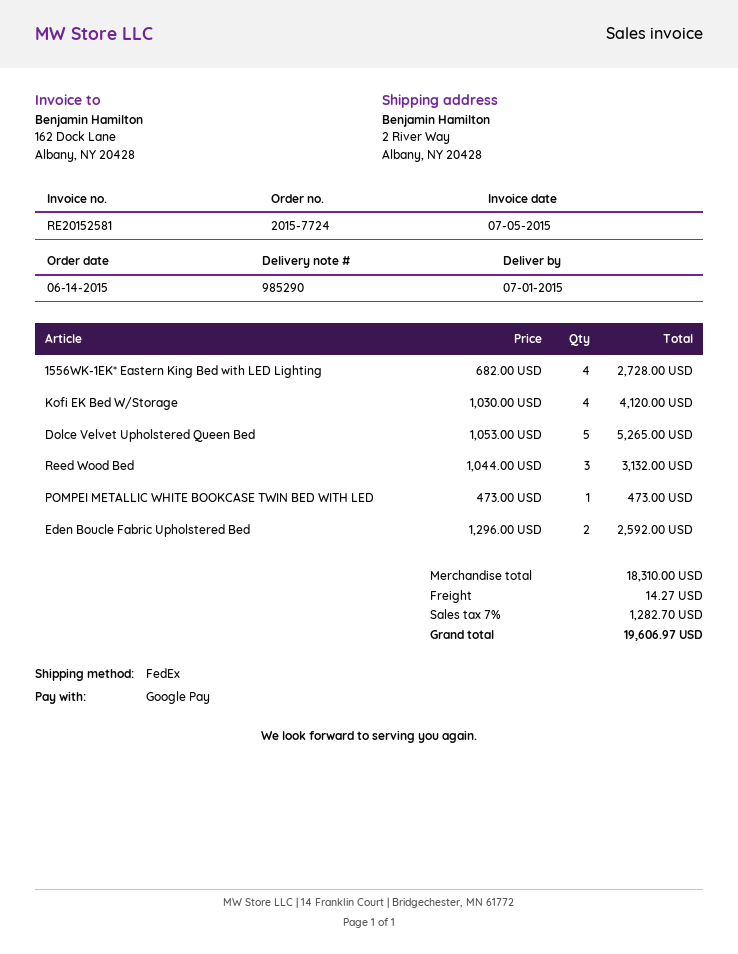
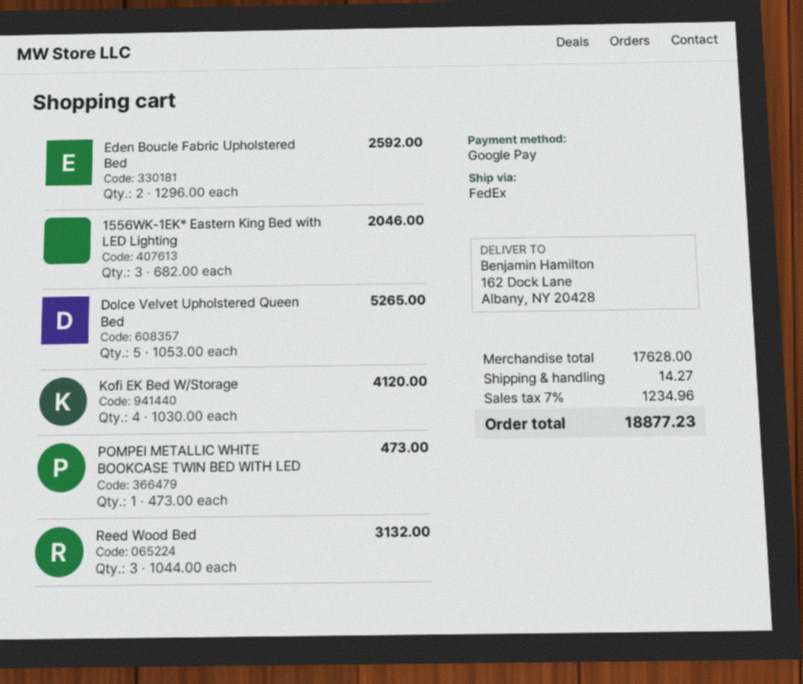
ship to: 2 River Way, Albany, NY 20428 -> 162 Dock Lane, Albany, NY 20428
1556WK-1EK* Eastern King Bed with LED Lighting: 4 x 682.00 = 2728.00 -> 3 x 682.00 = 2046.00
subtotal: 18310.00 -> 17628.00
tax: 7% = 1282.70 -> 7% = 1234.96
total: 19606.97 -> 18877.23

